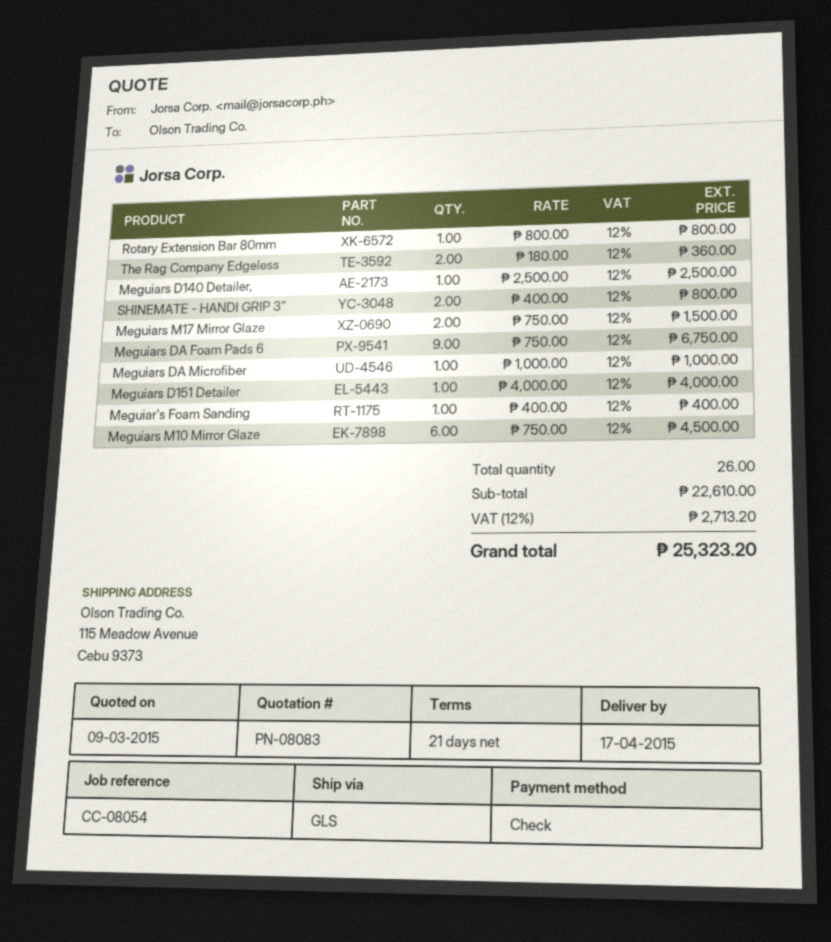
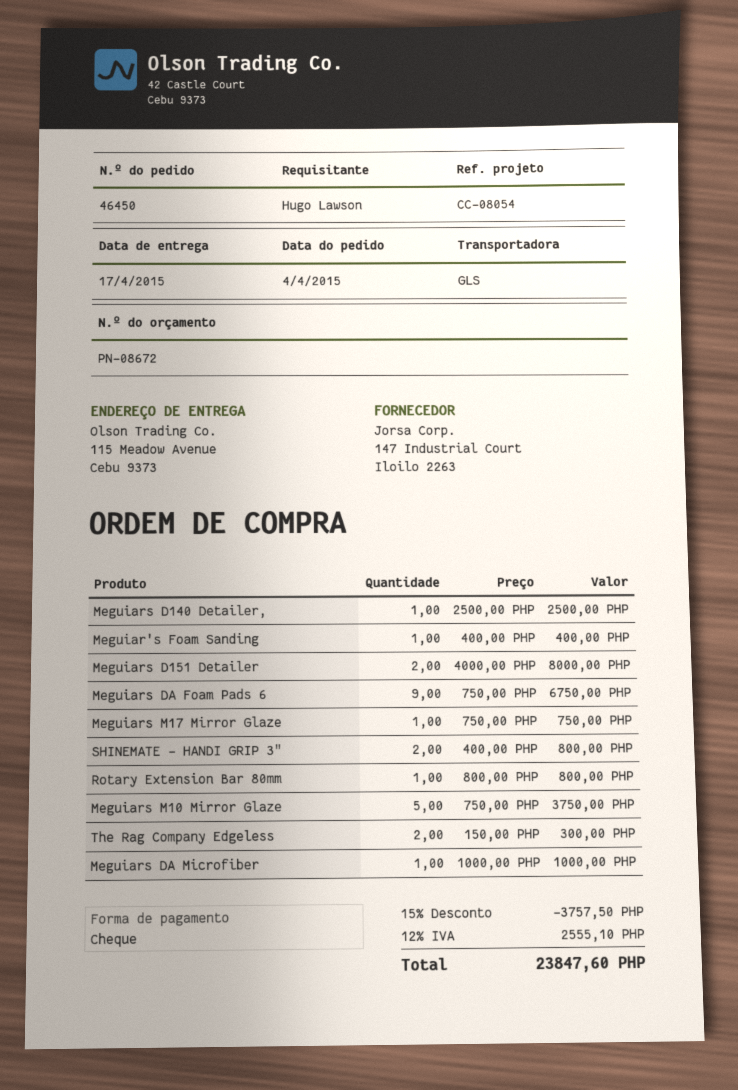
quote number: PN-08083 -> PN-08672
The Rag Company Edgeless: 2 x 180.00 = 360.00 -> 2 x 150.00 = 300.00
Meguiars M17 Mirror Glaze: 2 x 750.00 = 1500.00 -> 1 x 750.00 = 750.00
Meguiars D151 Detailer: 1 x 4000.00 = 4000.00 -> 2 x 4000.00 = 8000.00
Meguiars M10 Mirror Glaze: 6 x 750.00 = 4500.00 -> 5 x 750.00 = 3750.00
discount: none -> 15% = 3757.50
tax: 12% = 2713.20 -> 12% = 2555.10
total: 25323.20 -> 23847.60

